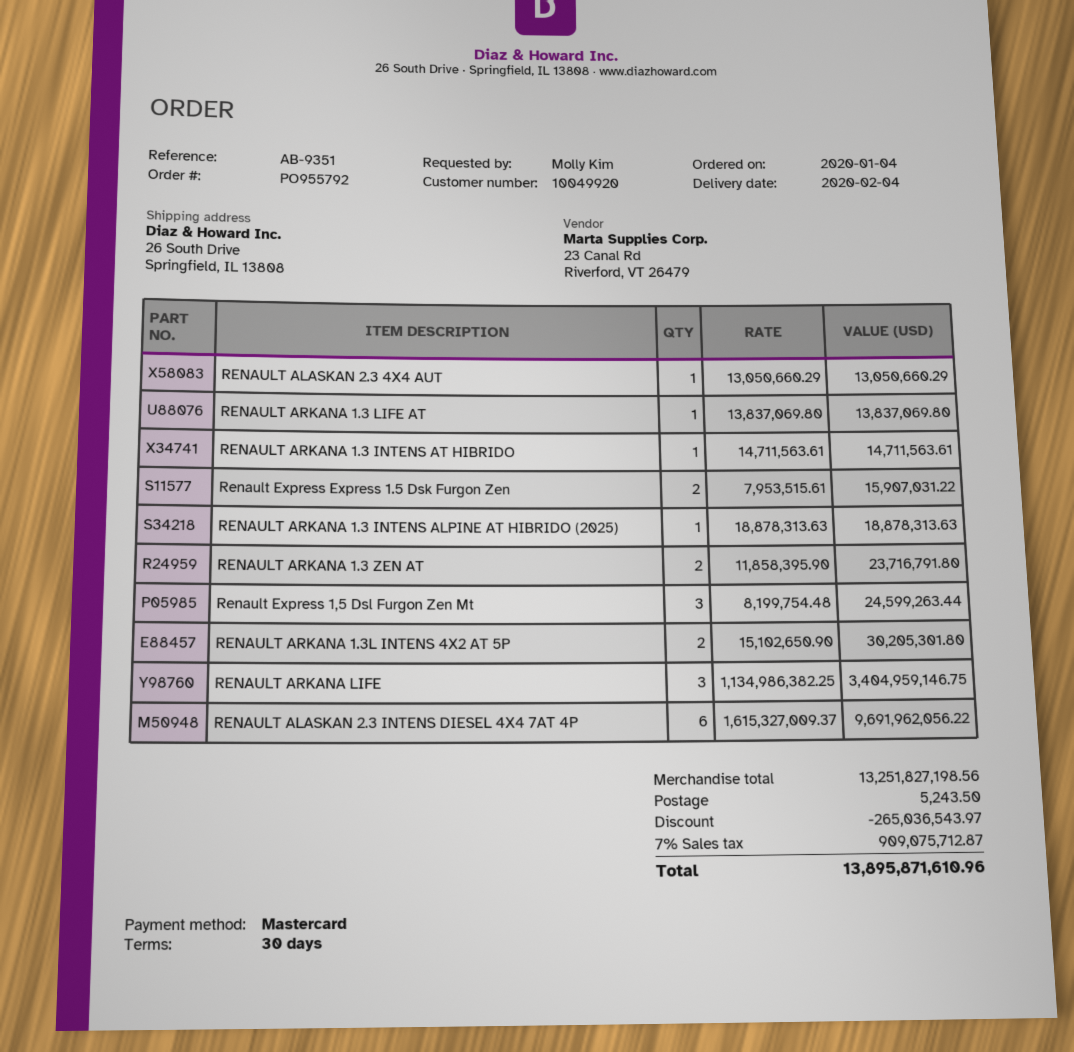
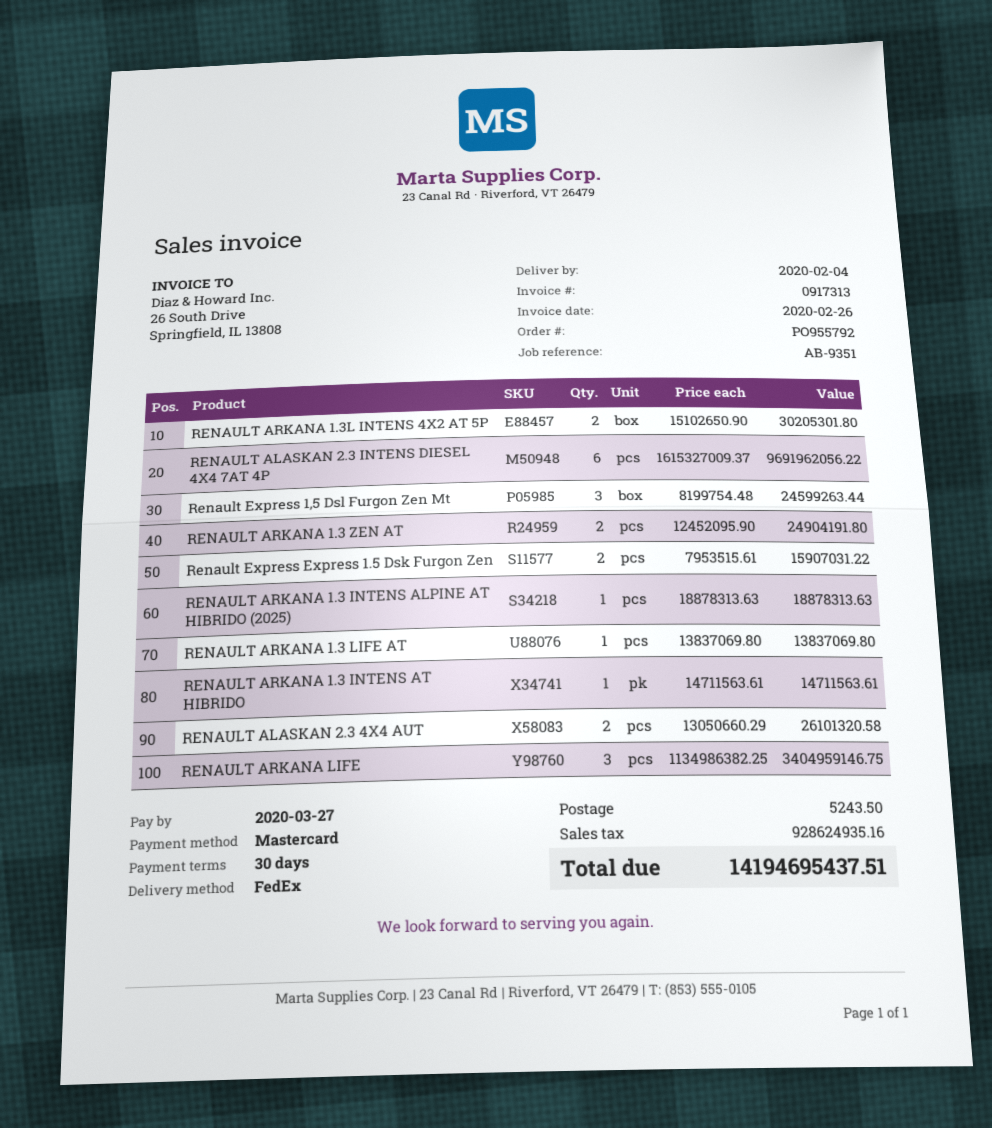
RENAULT ALASKAN 2.3 4X4 AUT: 1 x 13050660.29 = 13050660.29 -> 2 x 13050660.29 = 26101320.58
RENAULT ARKANA 1.3 ZEN AT: 2 x 11858395.90 = 23716791.80 -> 2 x 12452095.90 = 24904191.80
discount: 265036543.97 -> none
tax: 909075712.87 -> 928624935.16
total: 13895871610.96 -> 14194695437.51

